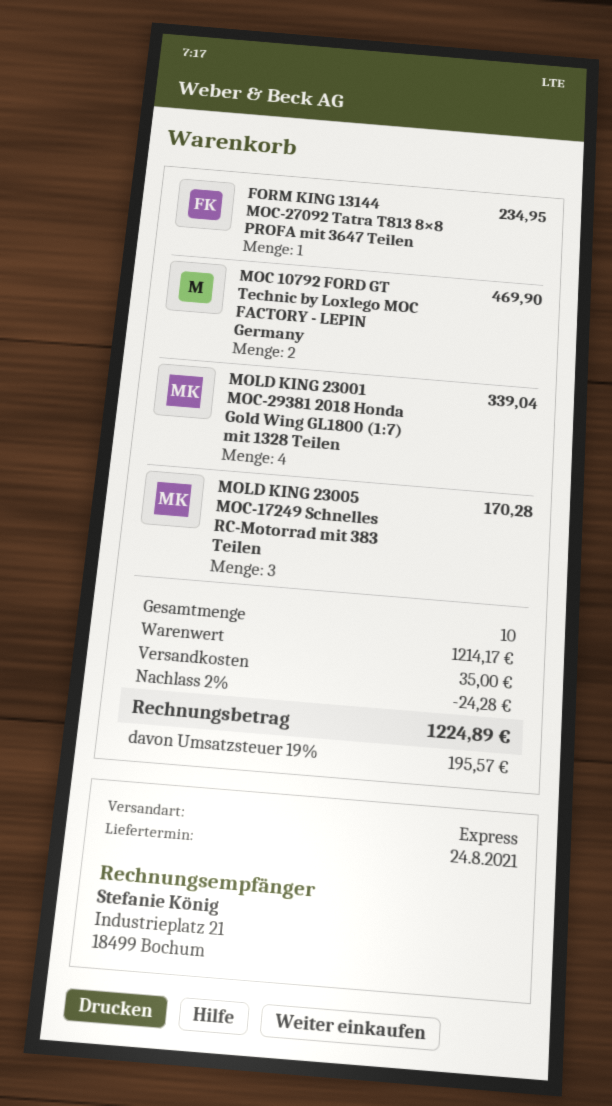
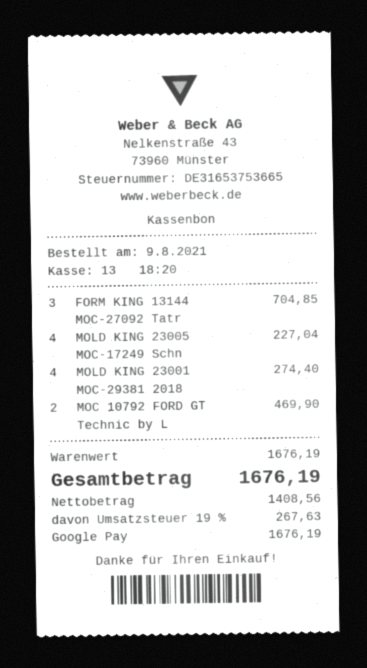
FORM KING 13144 MOC-27092 Tatra T813 8×8 PROFA mit 3647 Teilen: 1 for 234.95 -> 3 for 704.85
MOLD KING 23001 MOC-29381 2018 Honda Gold Wing GL1800 (1:7) mit 1328 Teilen: 4 for 339.04 -> 4 for 274.40
MOLD KING 23005 MOC-17249 Schnelles RC-Motorrad mit 383 Teilen: 3 for 170.28 -> 4 for 227.04
subtotal: 1214.17 -> 1676.19
discount: 2% = 24.28 -> none
shipping: 35.00 -> none
tax: 19% = 195.57 -> 19% = 267.63
total: 1224.89 -> 1676.19

